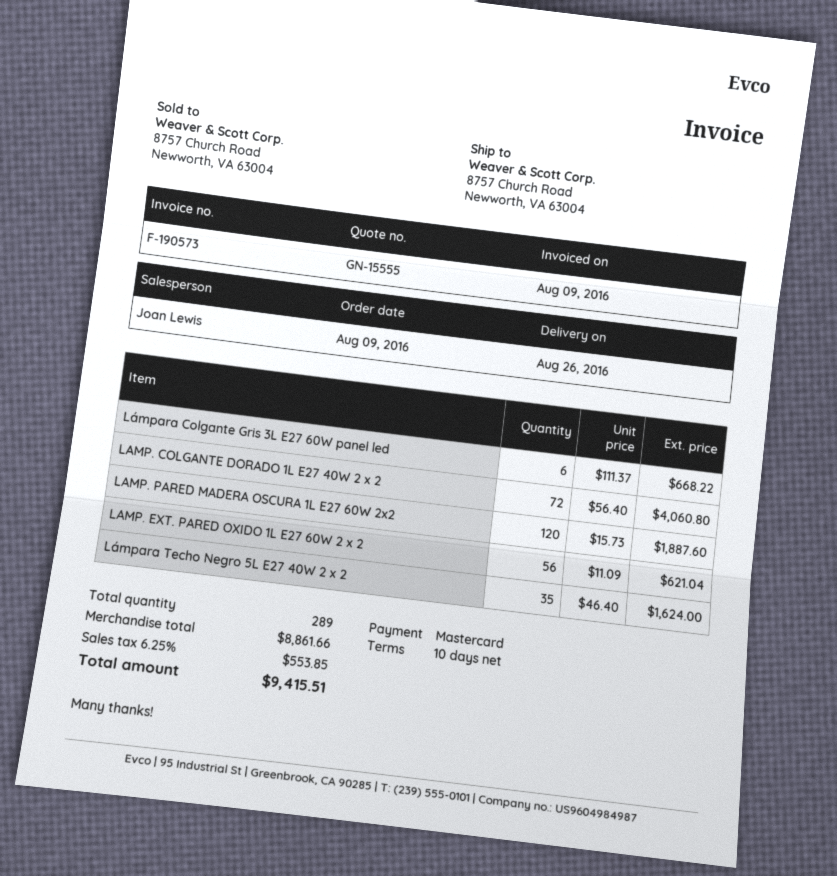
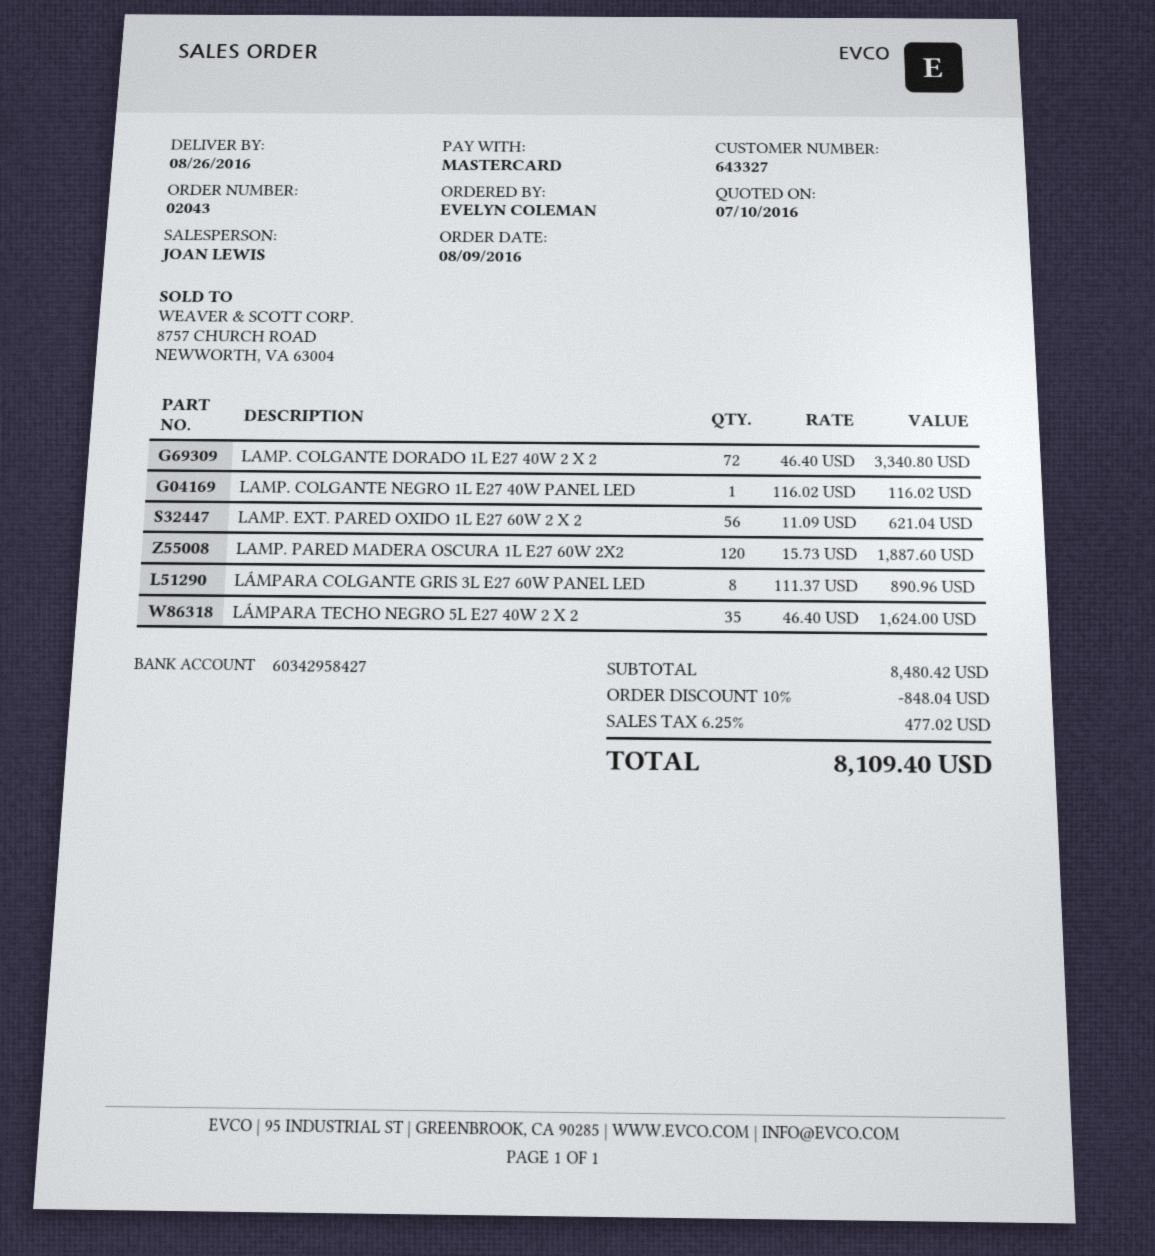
Lámpara Colgante Gris 3L E27 60W panel led: 6 x 111.37 = 668.22 -> 8 x 111.37 = 890.96
LAMP. COLGANTE DORADO 1L E27 40W 2 x 2: 72 x 56.40 = 4060.80 -> 72 x 46.40 = 3340.80
LAMP. COLGANTE NEGRO 1L E27 40W PANEL LED: none -> 1 x 116.02 = 116.02
subtotal: 8861.66 -> 8480.42
discount: none -> 10% = 848.04
tax: 6.25% = 553.85 -> 6.25% = 477.02
total: 9415.51 -> 8109.40

